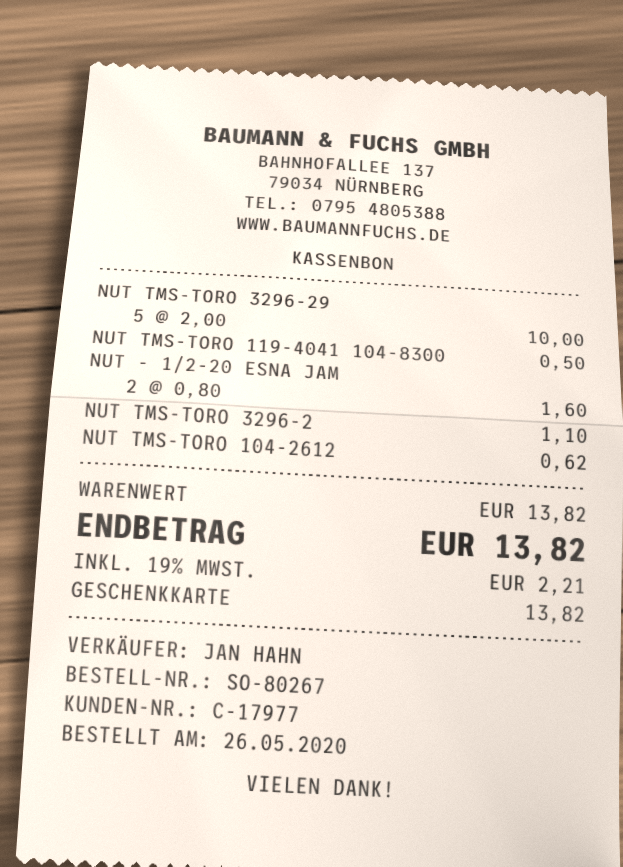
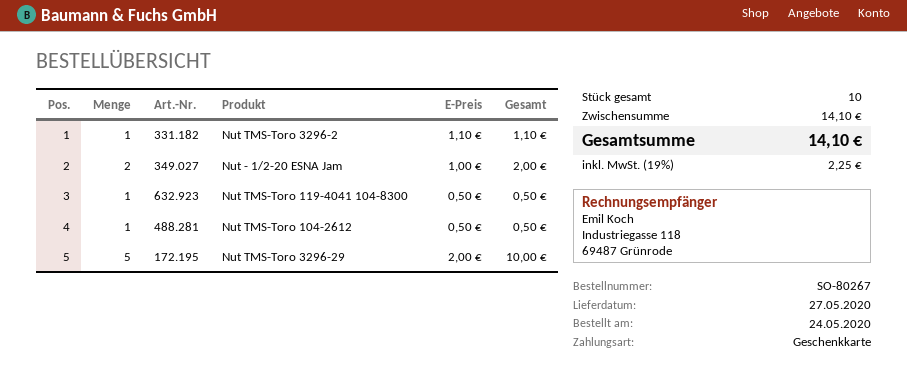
order date: 2020-05-26 -> 2020-05-24
NUT - 1/2-20 ESNA JAM: 2 x 0.80 = 1.60 -> 2 x 1.00 = 2.00
NUT TMS-TORO 104-2612: 1 x 0.62 = 0.62 -> 1 x 0.50 = 0.50
subtotal: 13.82 -> 14.10
tax: 19% = 2.21 -> 19% = 2.25
total: 13.82 -> 14.10

